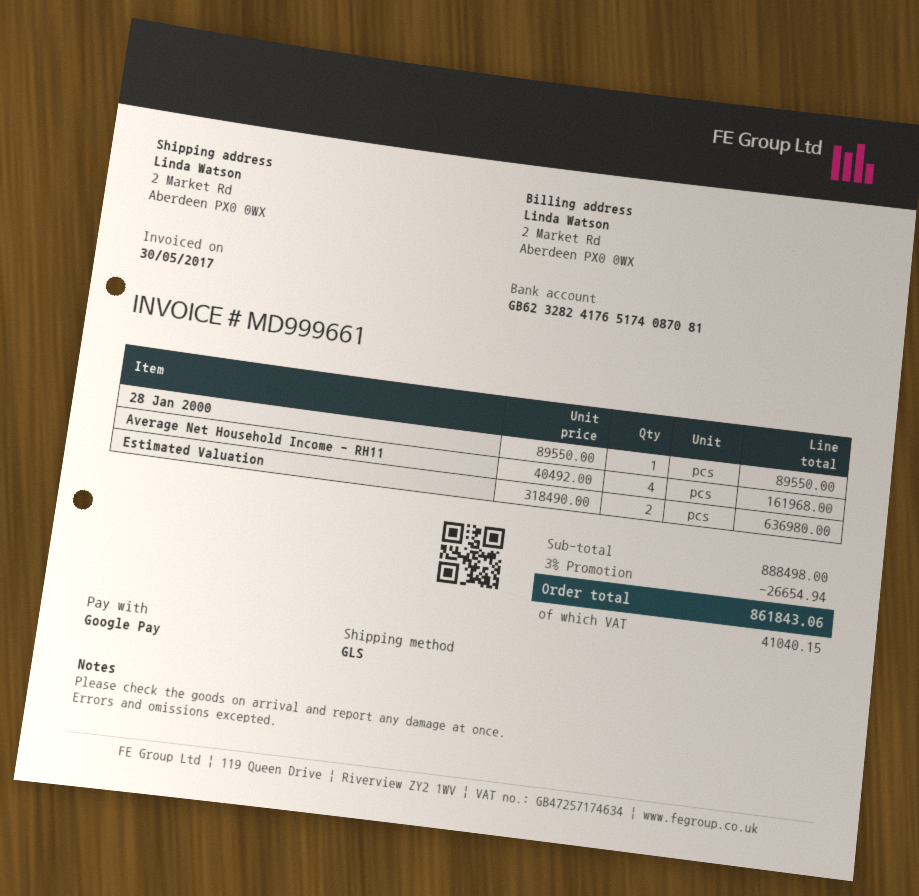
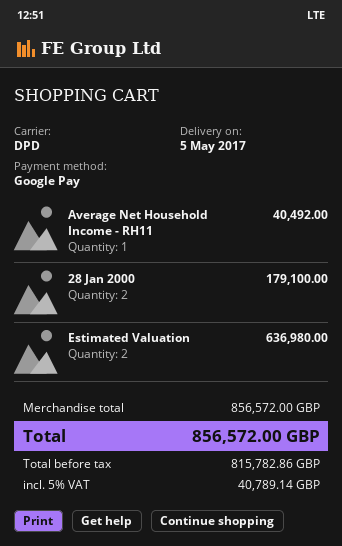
shipping method: GLS -> DPD
28 Jan 2000: 1 for 89550.00 -> 2 for 179100.00
Average Net Household Income - RH11: 4 for 161968.00 -> 1 for 40492.00
subtotal: 888498.00 -> 856572.00
discount: 3% = 26654.94 -> none
tax: 41040.15 -> 40789.14
total: 861843.06 -> 856572.00

